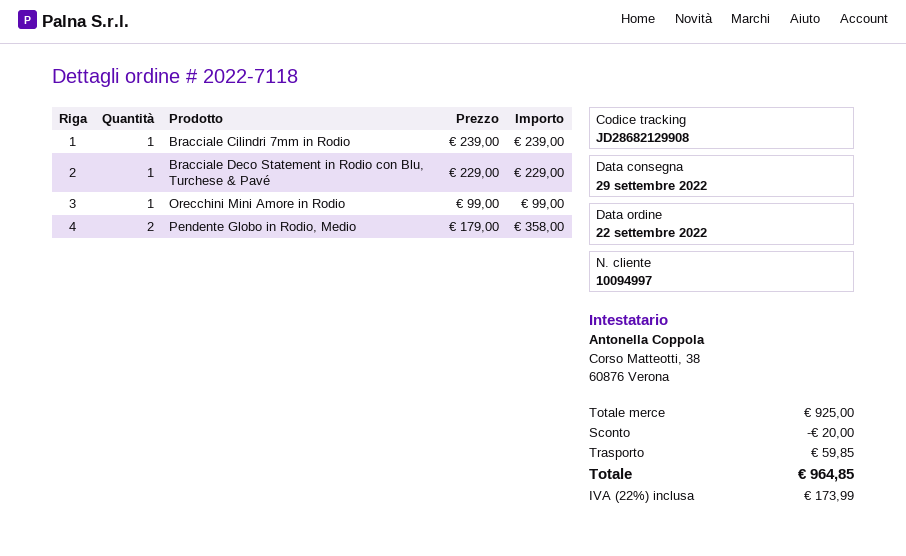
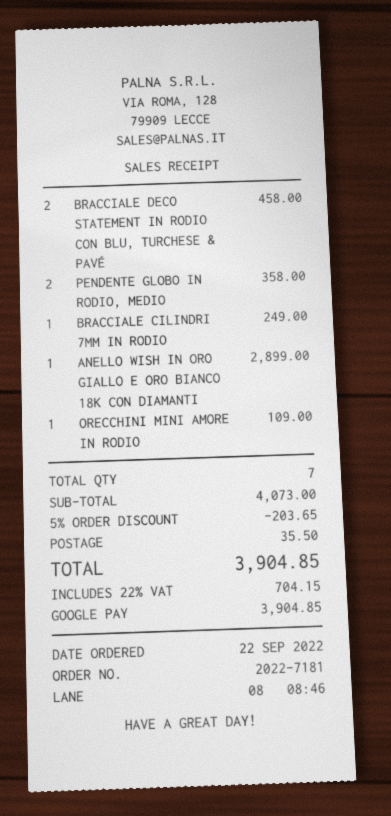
order number: 2022-7118 -> 2022-7181
Bracciale Cilindri 7mm in Rodio: 1 for 239.00 -> 1 for 249.00
Bracciale Deco Statement in Rodio con Blu, Turchese & Pavé: 1 for 229.00 -> 2 for 458.00
Orecchini Mini Amore in Rodio: 1 for 99.00 -> 1 for 109.00
ANELLO WISH IN ORO GIALLO E ORO BIANCO 18K CON DIAMANTI: none -> 1 for 2899.00
subtotal: 925.00 -> 4073.00
discount: 20.00 -> 203.65
shipping: 59.85 -> 35.50
tax: 22% = 173.99 -> 22% = 704.15
total: 964.85 -> 3904.85

